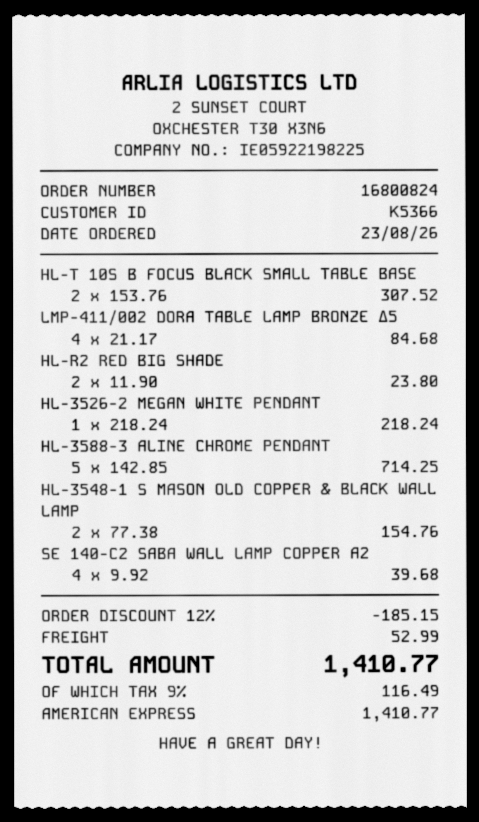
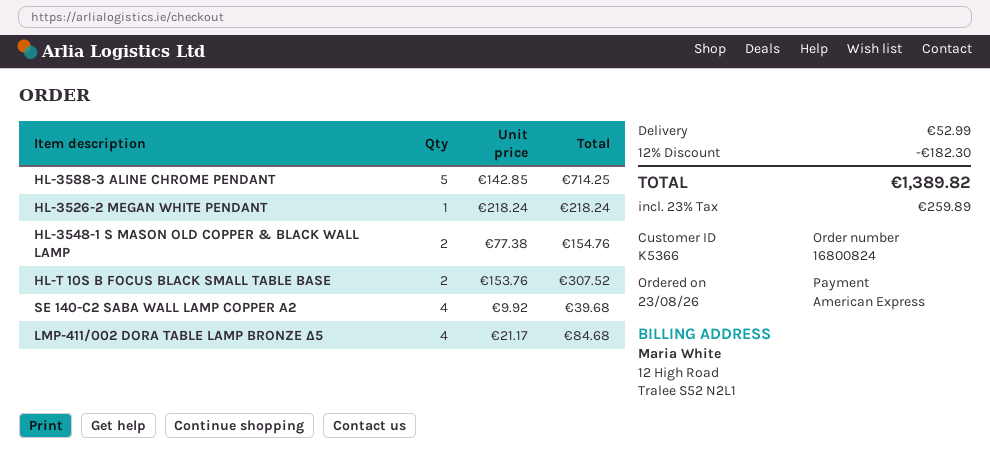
HL-R2 RED BIG SHADE: 2 x 11.90 = 23.80 -> none
discount: 12% = 185.15 -> 12% = 182.30
tax: 9% = 116.49 -> 23% = 259.89
total: 1410.77 -> 1389.82

